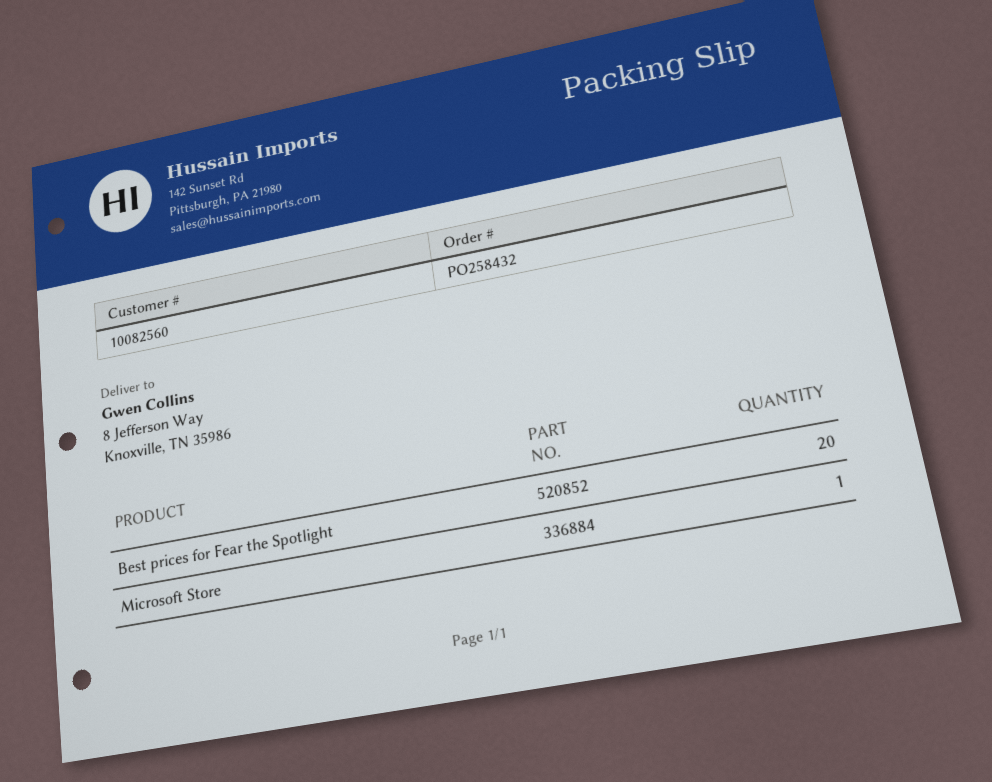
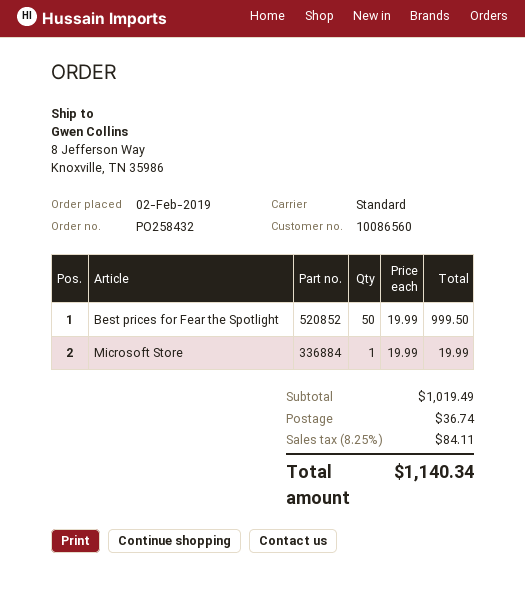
customer number: 10082560 -> 10086560
Best prices for Fear the Spotlight: 20 -> 50

